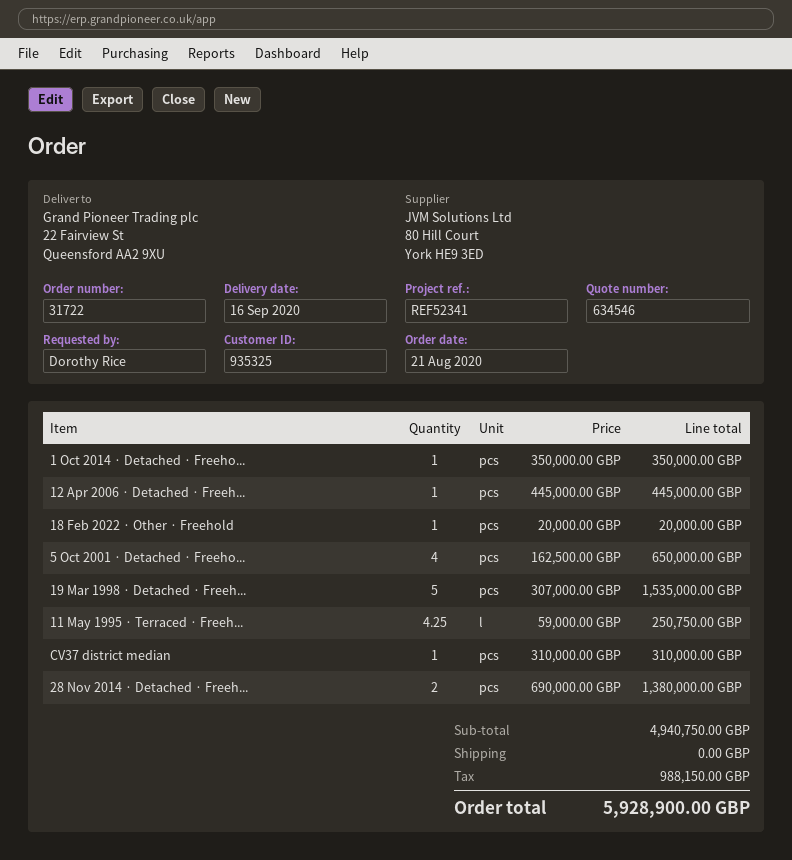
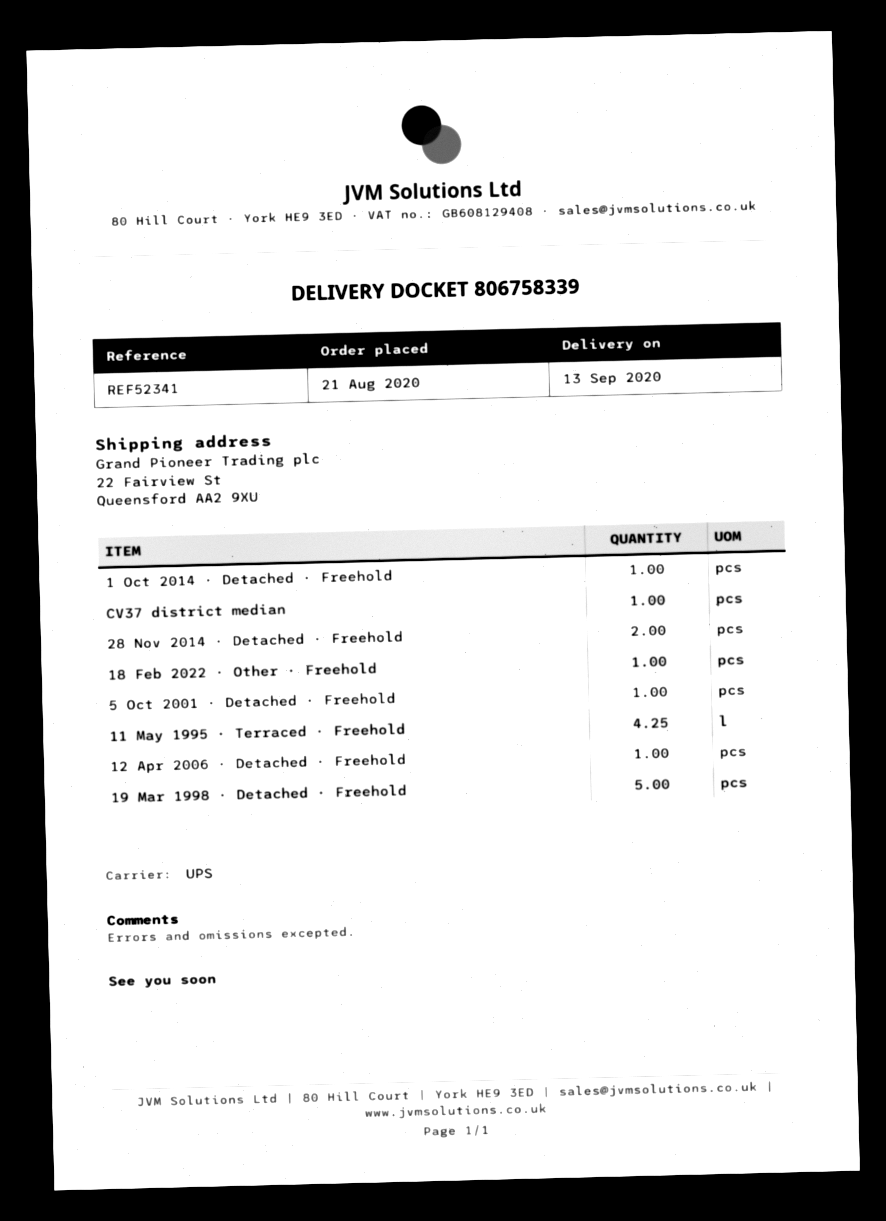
delivery date: 2020-09-16 -> 2020-09-13
5 Oct 2001 · Detached · Freeho...: 4 -> 1

